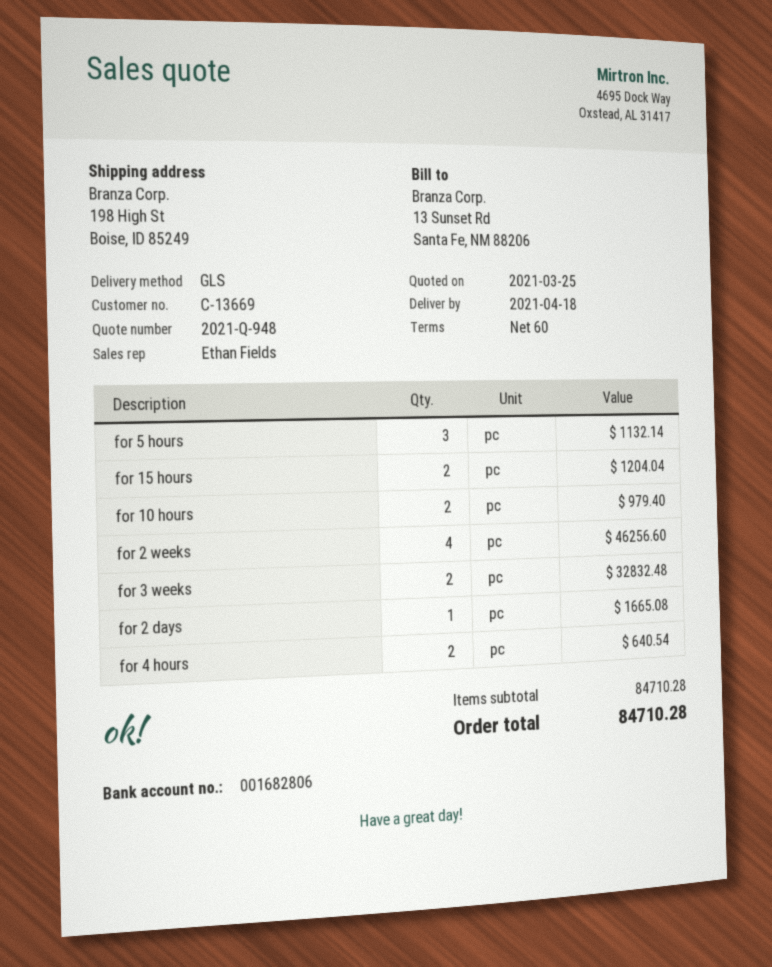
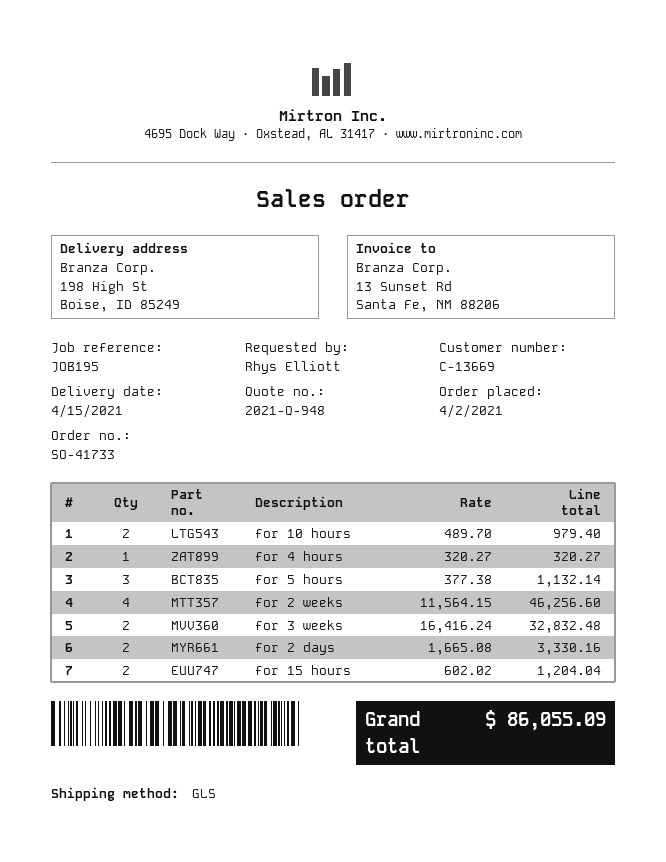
delivery date: 2021-04-18 -> 2021-04-15
for 2 days: 1 for 1665.08 -> 2 for 3330.16
for 4 hours: 2 for 640.54 -> 1 for 320.27
total: 84710.28 -> 86055.09

